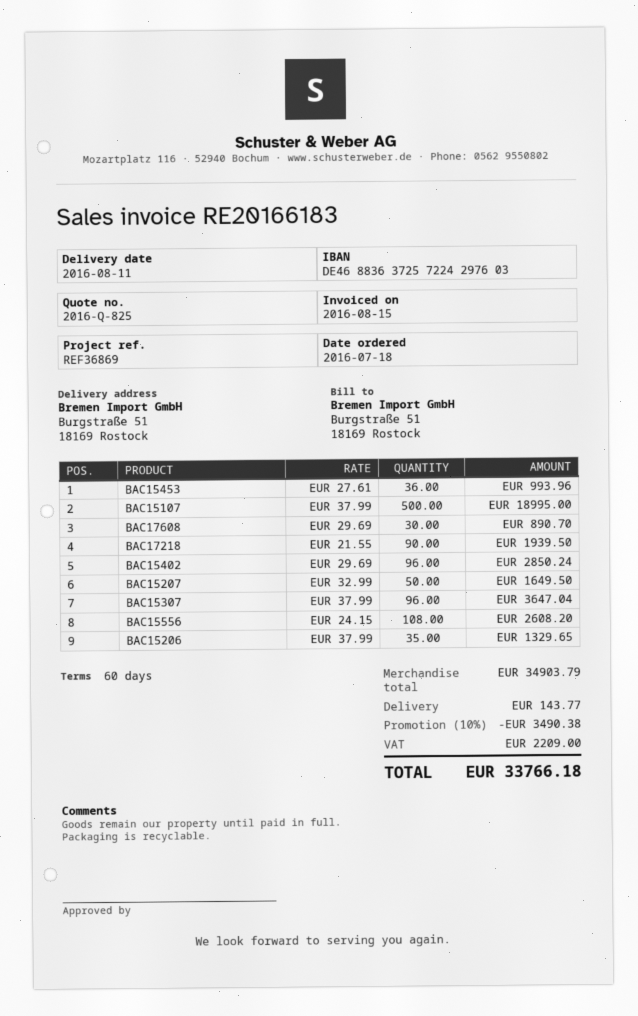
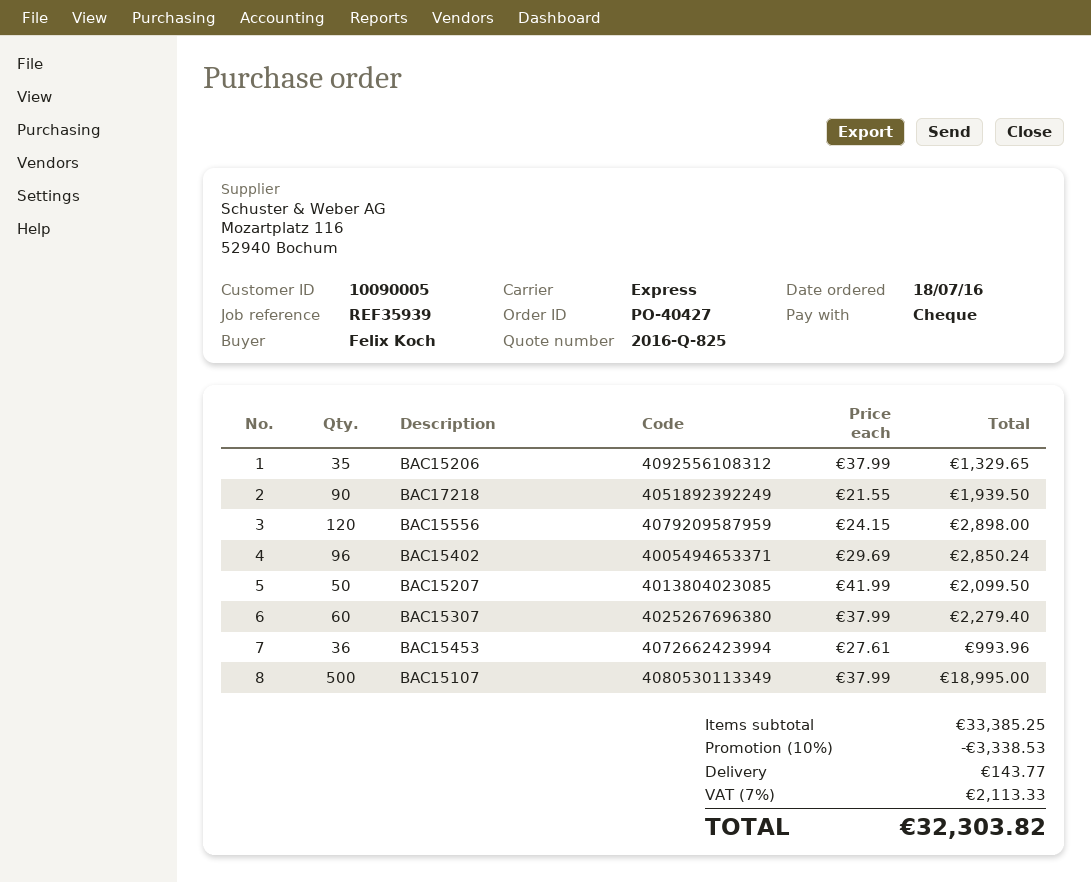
reference: REF36869 -> REF35939
BAC17608: 30 x 29.69 = 890.70 -> none
BAC15207: 50 x 32.99 = 1649.50 -> 50 x 41.99 = 2099.50
BAC15307: 96 x 37.99 = 3647.04 -> 60 x 37.99 = 2279.40
BAC15556: 108 x 24.15 = 2608.20 -> 120 x 24.15 = 2898.00
subtotal: 34903.79 -> 33385.25
discount: 10% = 3490.38 -> 10% = 3338.53
tax: 2209.00 -> 2113.33
total: 33766.18 -> 32303.82

